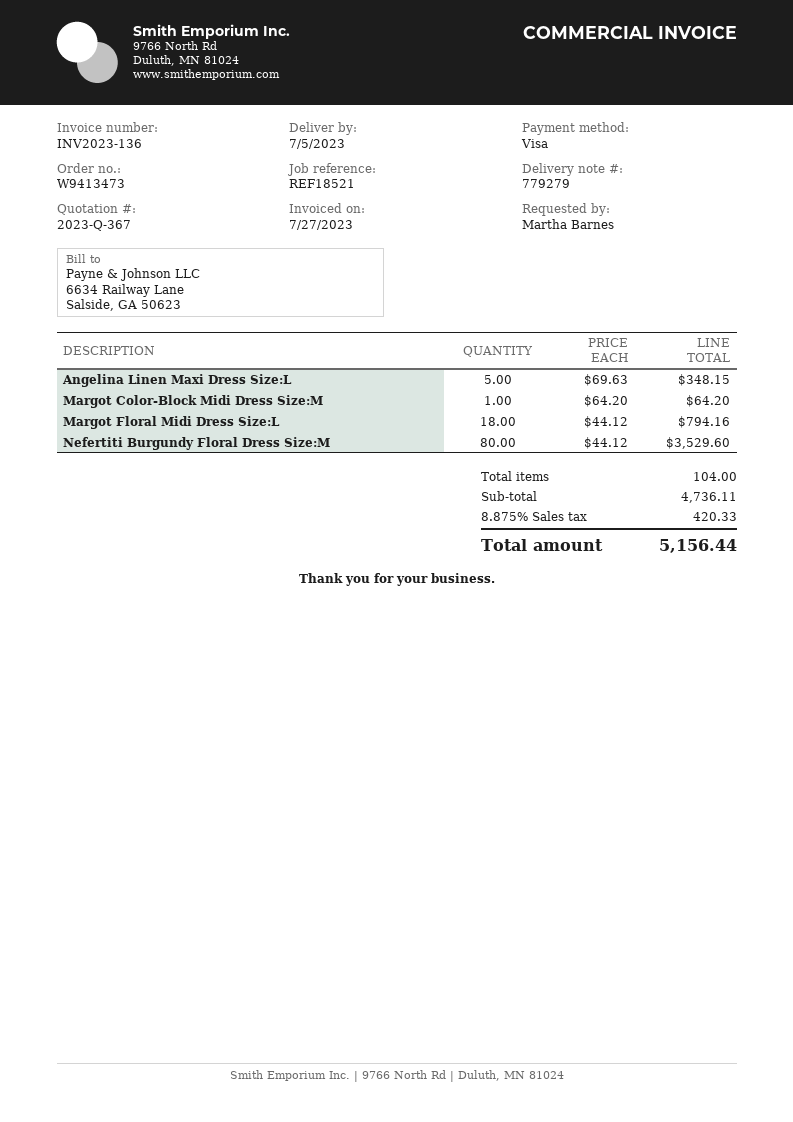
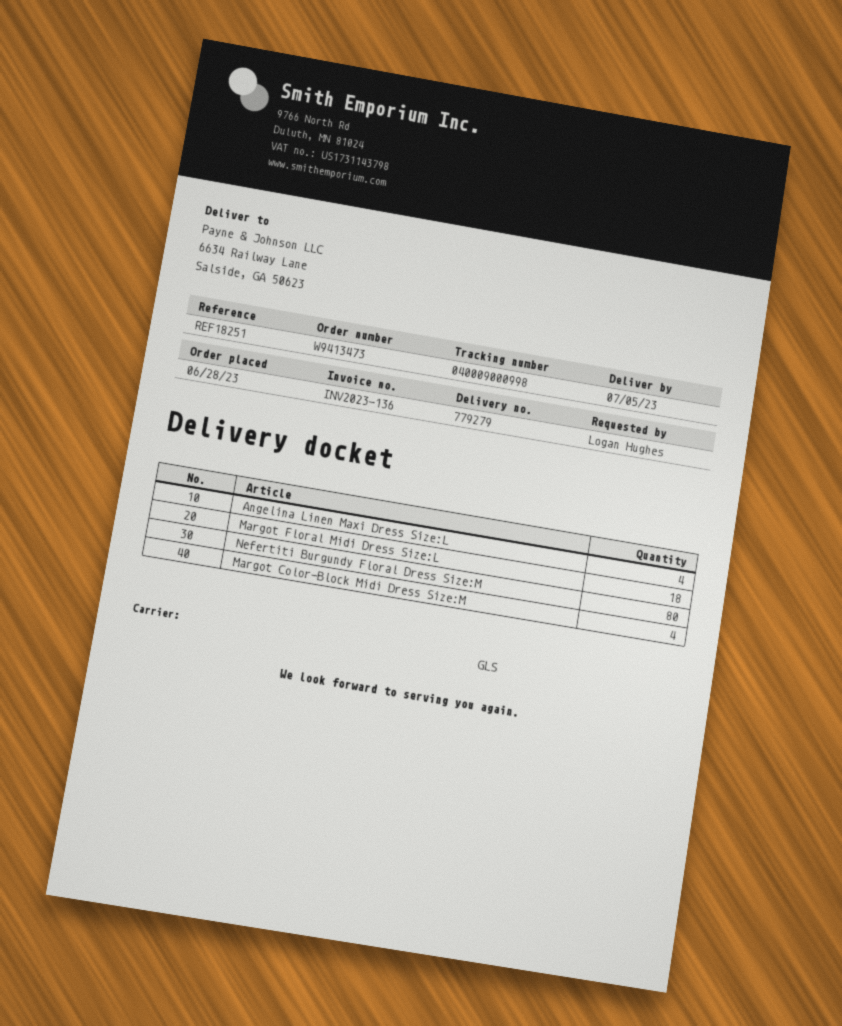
reference: REF18521 -> REF18251
ordered by: Martha Barnes -> Logan Hughes
Angelina Linen Maxi Dress Size:L: 5 -> 4
Margot Color-Block Midi Dress Size:M: 1 -> 4

